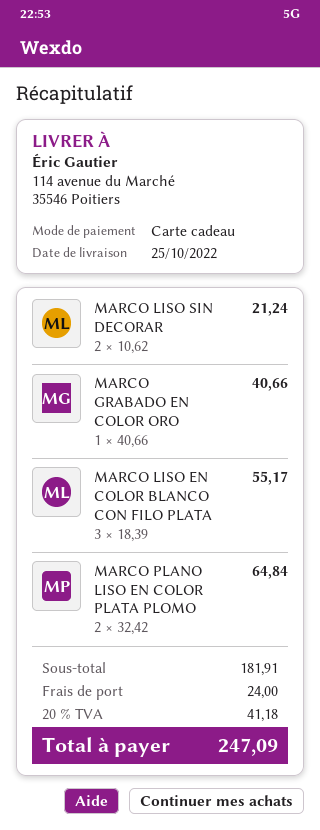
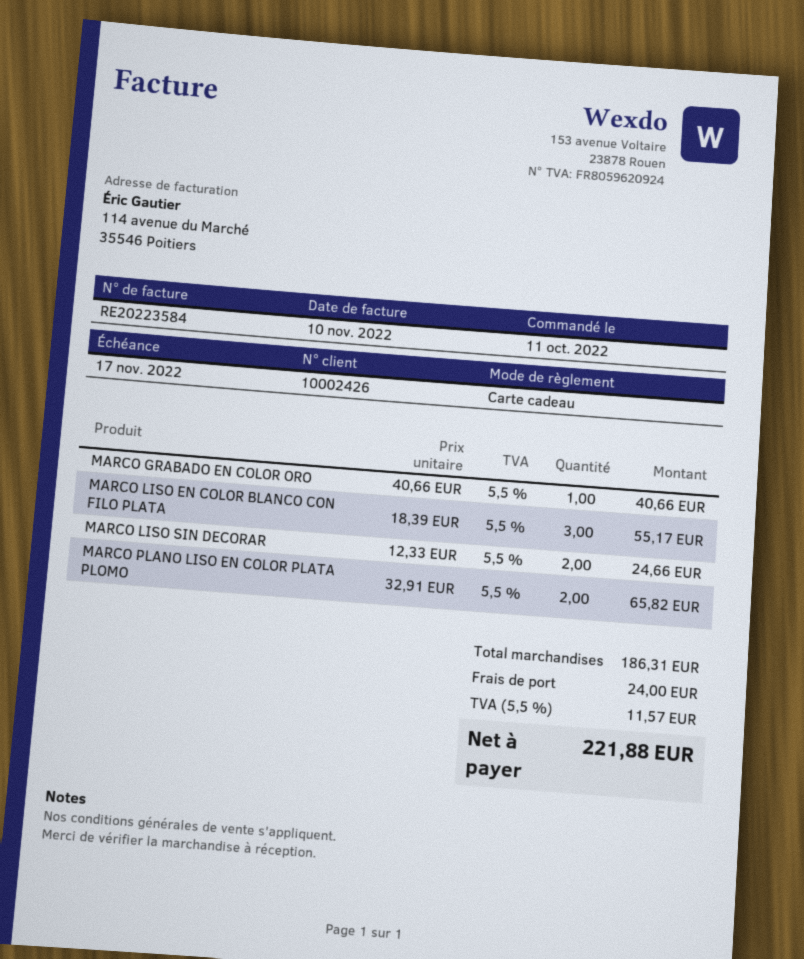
MARCO LISO SIN DECORAR: 2 x 10.62 = 21.24 -> 2 x 12.33 = 24.66
MARCO PLANO LISO EN COLOR PLATA PLOMO: 2 x 32.42 = 64.84 -> 2 x 32.91 = 65.82
subtotal: 181.91 -> 186.31
tax: 20% = 41.18 -> 5.5% = 11.57
total: 247.09 -> 221.88

